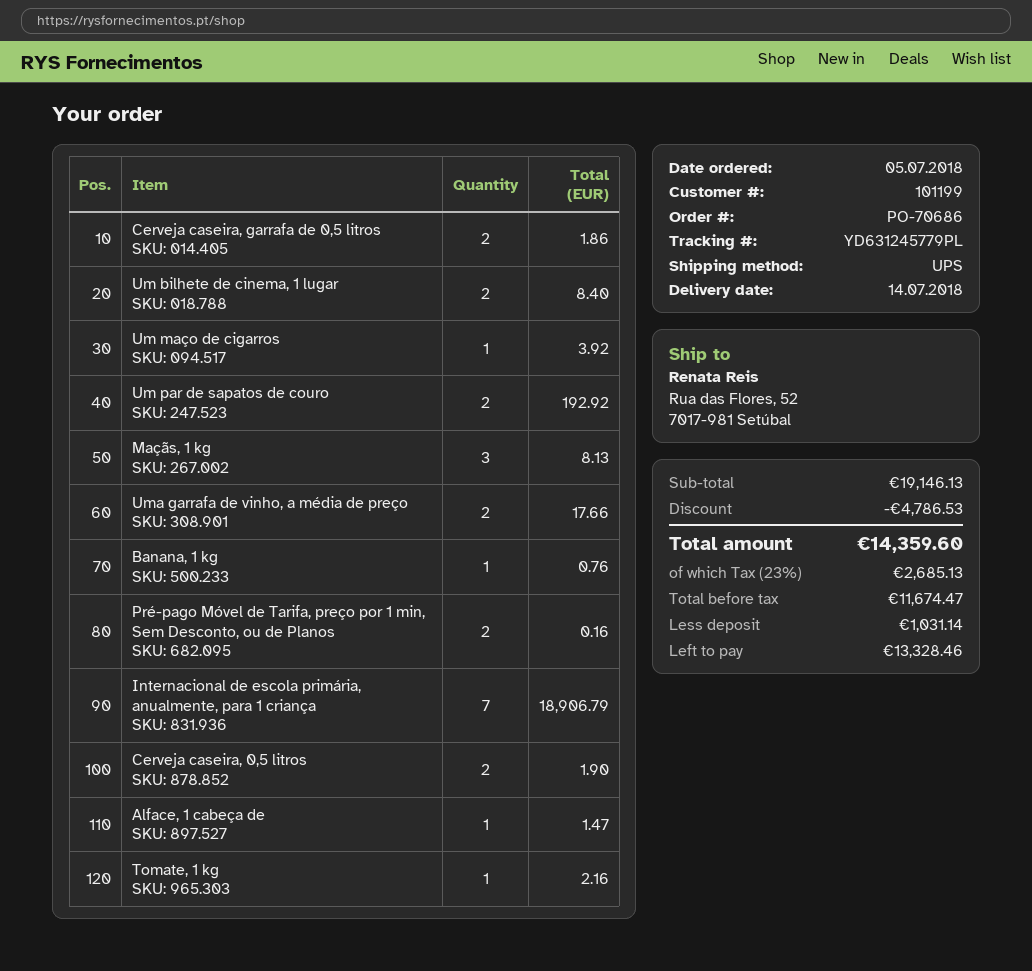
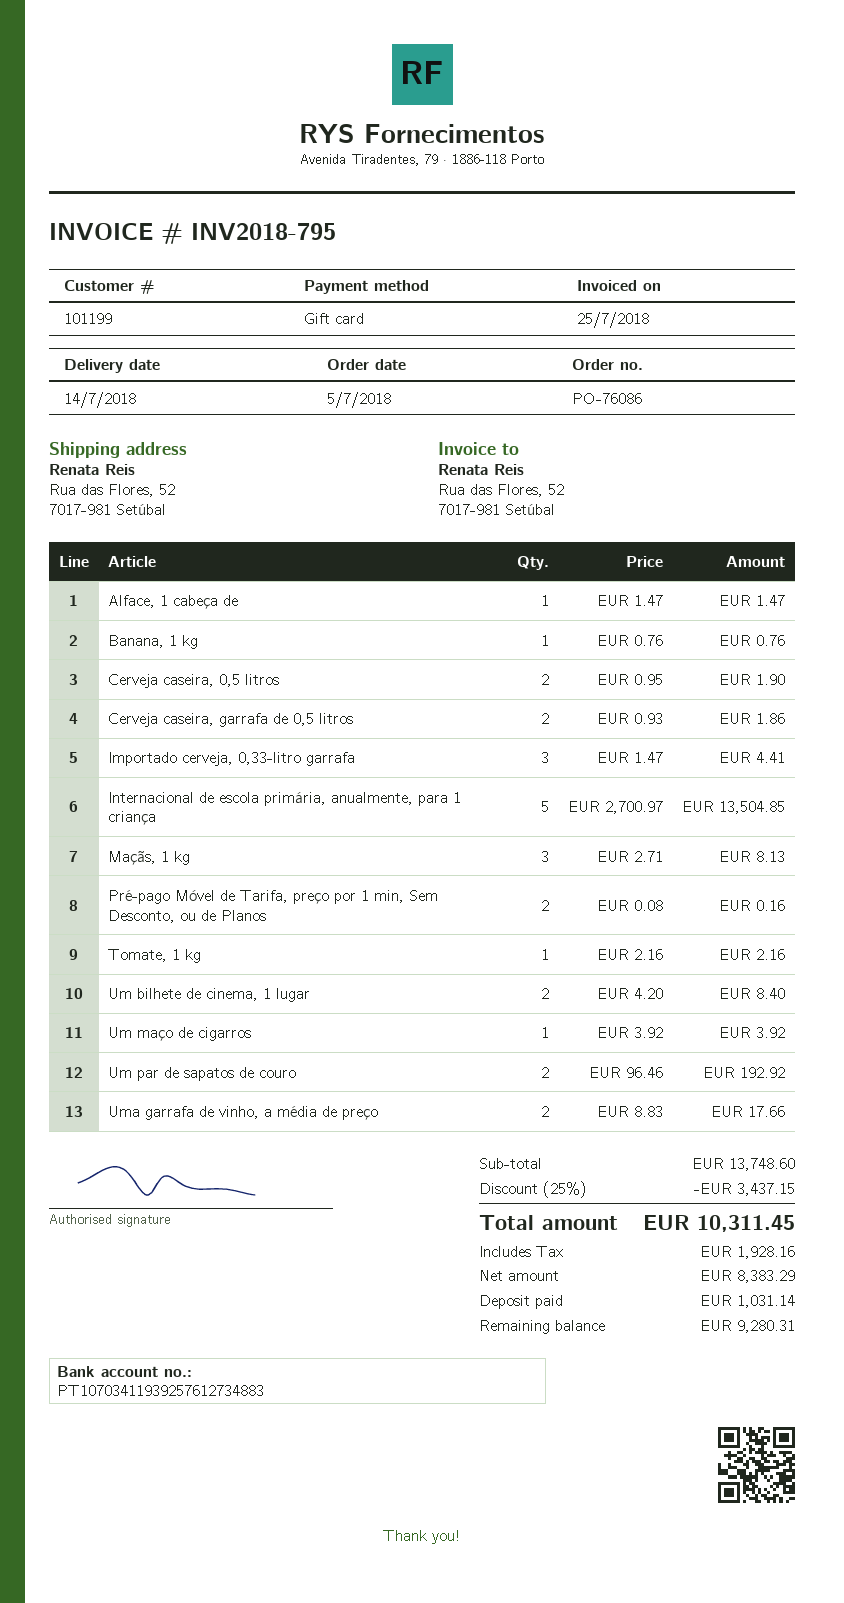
order number: PO-70686 -> PO-76086
Internacional de escola primária, anualmente, para 1 criança: 7 for 18906.79 -> 5 for 13504.85
Importado cerveja, 0,33-litro garrafa: none -> 3 for 4.41
subtotal: 19146.13 -> 13748.60
discount: 4786.53 -> 3437.15
net: 11674.47 -> 8383.29
tax: 2685.13 -> 1928.16
total: 14359.60 -> 10311.45
balance: 13328.46 -> 9280.31

